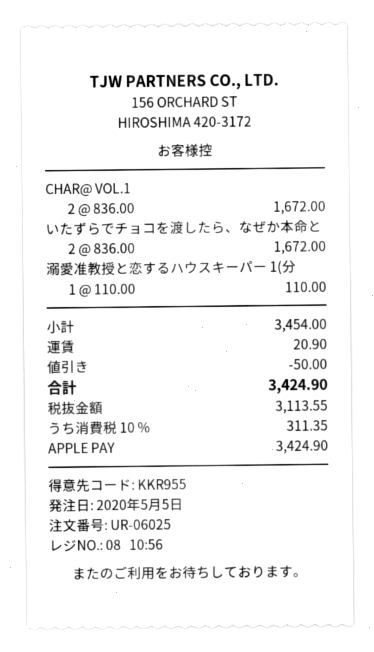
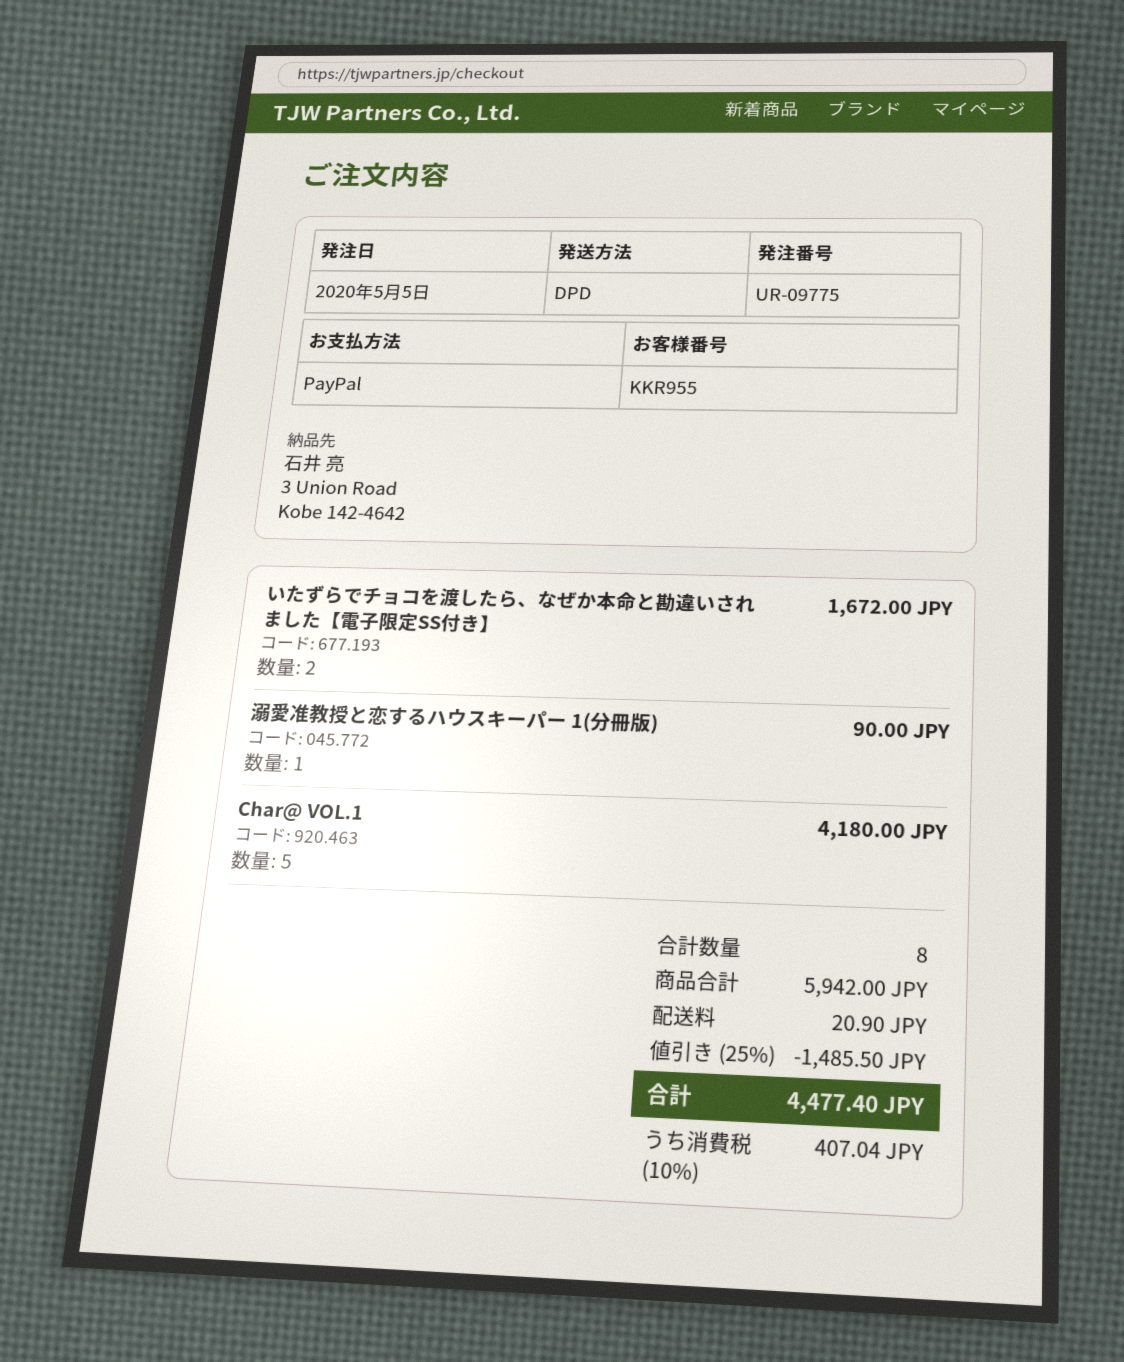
order number: UR-06025 -> UR-09775
payment method: Apple Pay -> PayPal
CHAR@ VOL.1: 2 for 1672.00 -> 5 for 4180.00
溺愛准教授と恋するハウスキーパー 1(分: 1 for 110.00 -> 1 for 90.00
subtotal: 3454.00 -> 5942.00
discount: 50.00 -> 1485.50
tax: 10% = 311.35 -> 10% = 407.04
total: 3424.90 -> 4477.40

